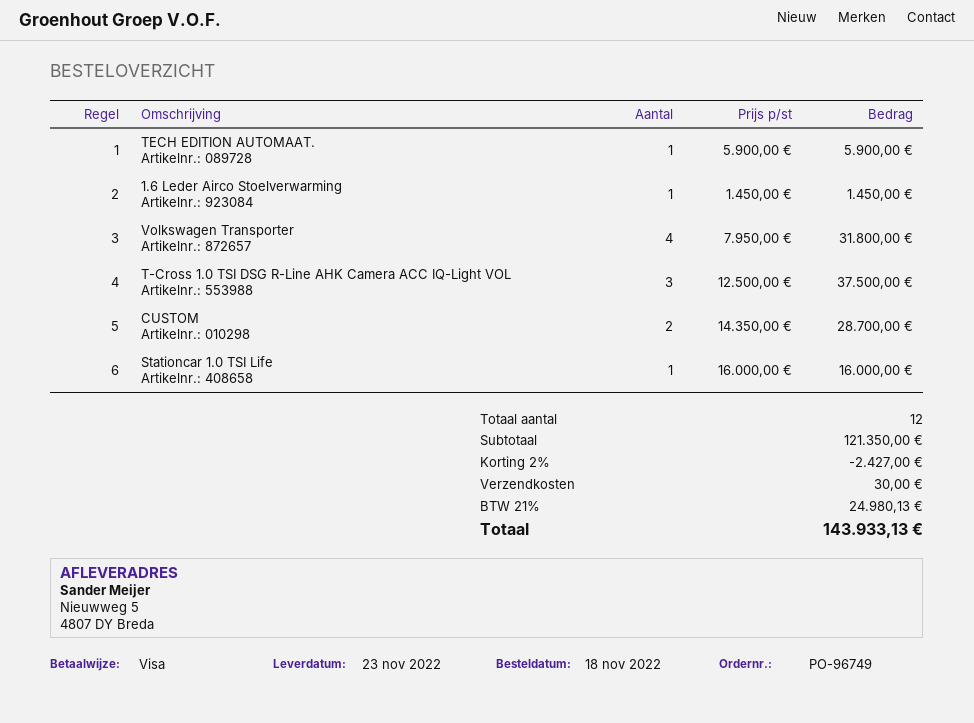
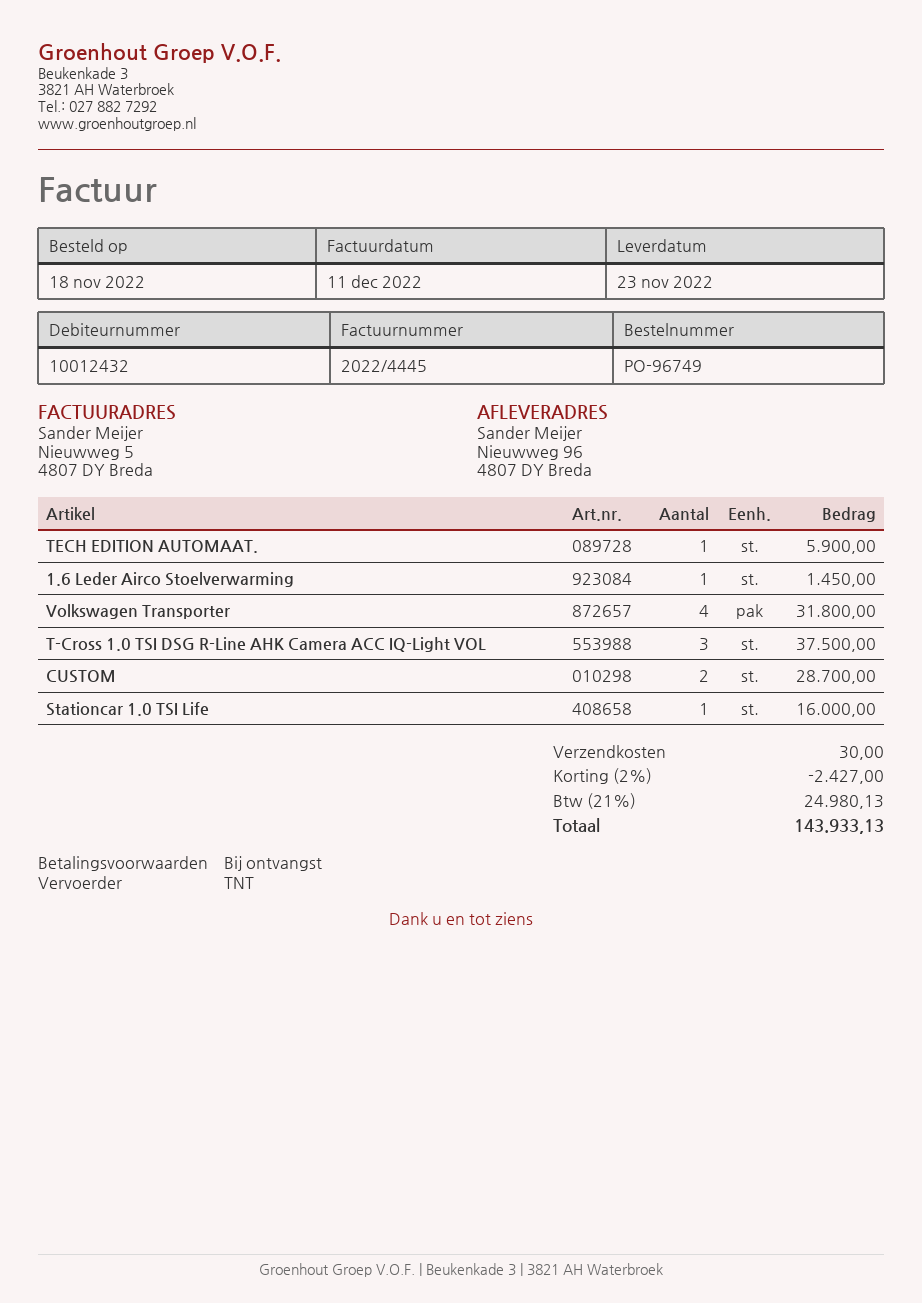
ship to: Nieuwweg 5, 4807 DY Breda -> Nieuwweg 96, 4807 DY Breda

